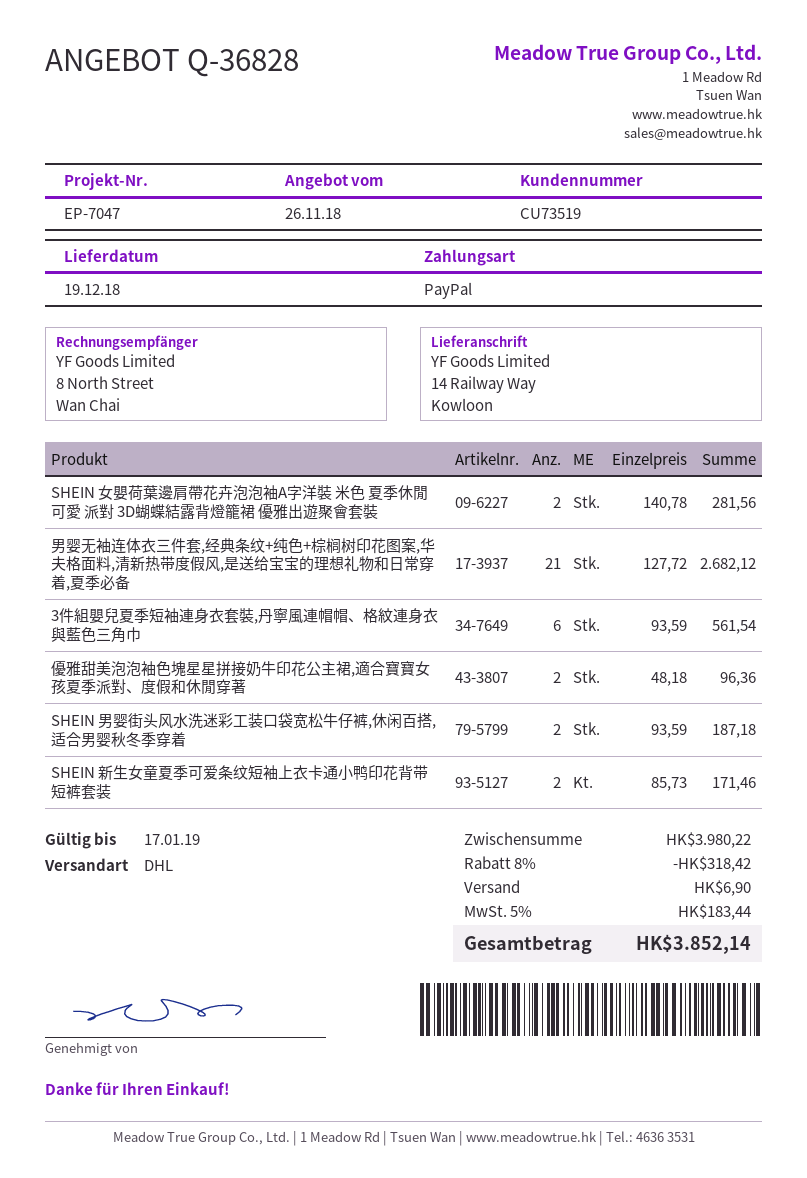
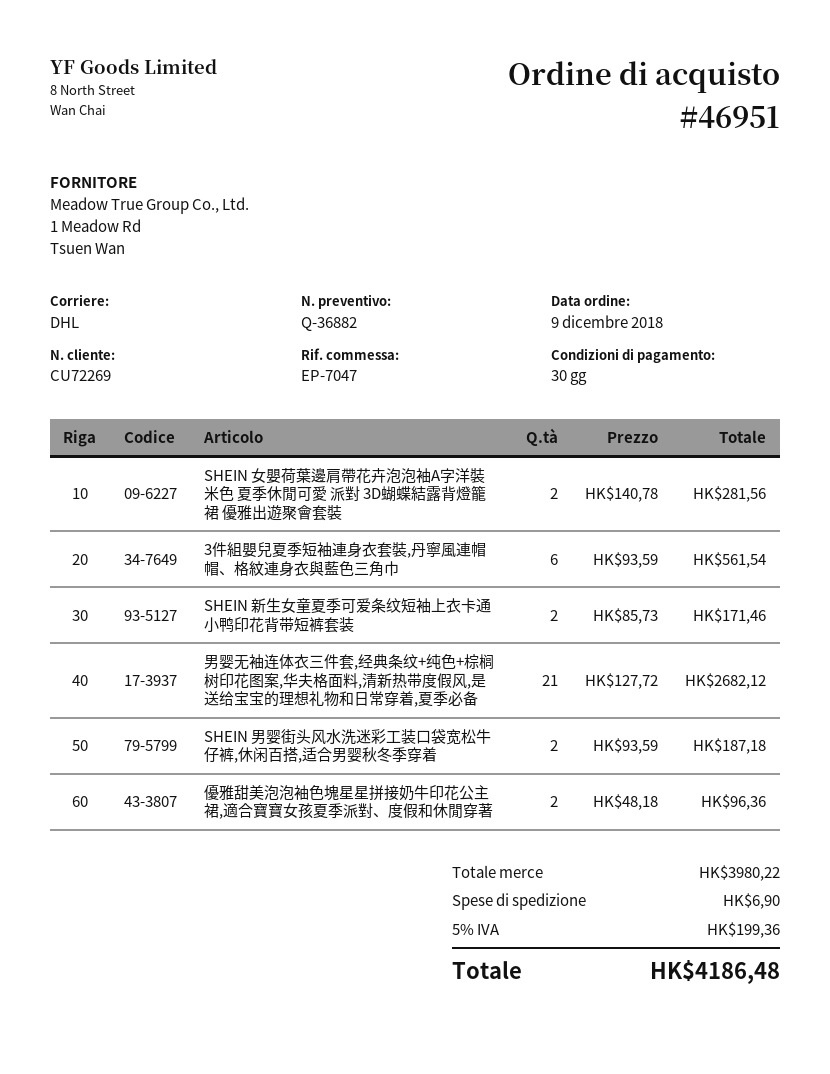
quote number: Q-36828 -> Q-36882
customer number: CU73519 -> CU72269
discount: 8% = 318.42 -> none
tax: 5% = 183.44 -> 5% = 199.36
total: 3852.14 -> 4186.48

